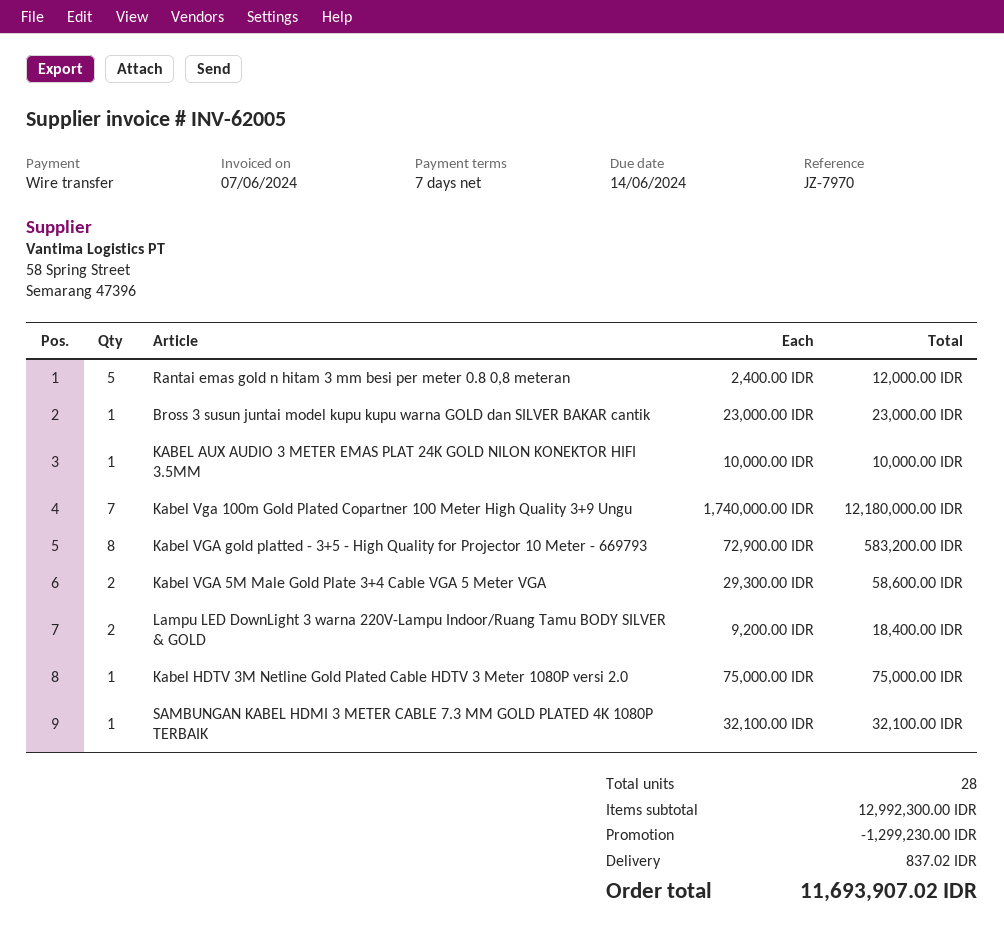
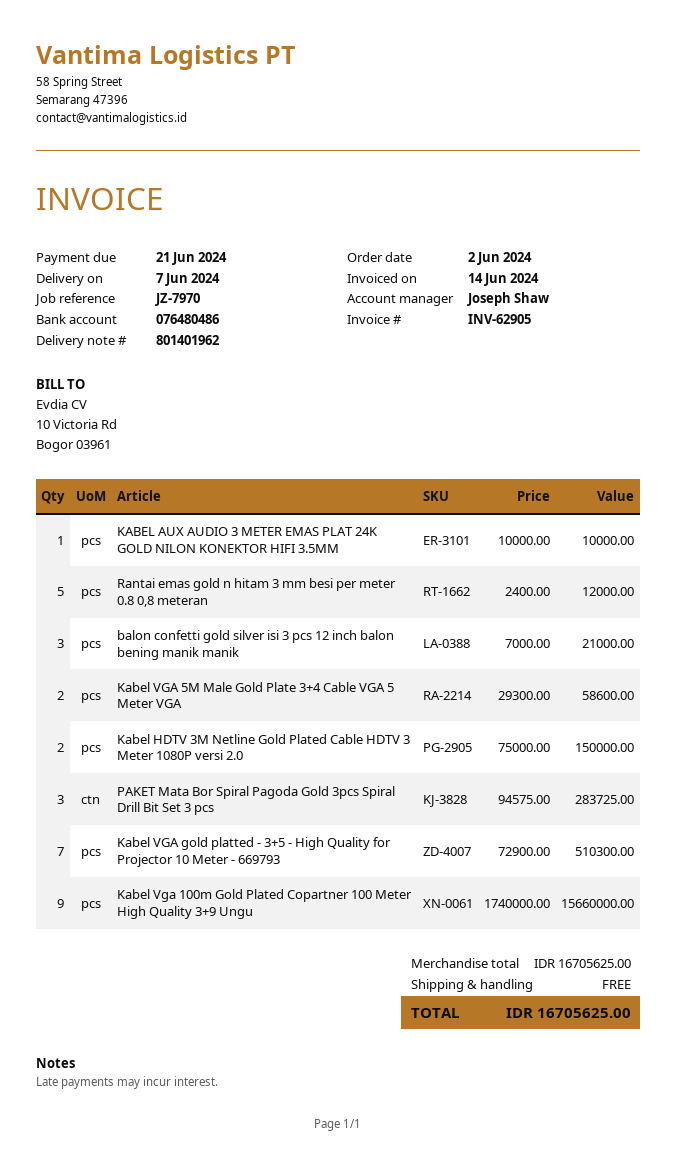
invoice number: INV-62005 -> INV-62905
invoice date: 2024-06-07 -> 2024-06-14
due date: 2024-06-14 -> 2024-06-21
Bross 3 susun juntai model kupu kupu warna GOLD dan SILVER BAKAR cantik: 1 x 23000.00 = 23000.00 -> none
Kabel Vga 100m Gold Plated Copartner 100 Meter High Quality 3+9 Ungu: 7 x 1740000.00 = 12180000.00 -> 9 x 1740000.00 = 15660000.00
Kabel VGA gold platted - 3+5 - High Quality for Projector 10 Meter - 669793: 8 x 72900.00 = 583200.00 -> 7 x 72900.00 = 510300.00
Lampu LED DownLight 3 warna 220V-Lampu Indoor/Ruang Tamu BODY SILVER & GOLD: 2 x 9200.00 = 18400.00 -> none
Kabel HDTV 3M Netline Gold Plated Cable HDTV 3 Meter 1080P versi 2.0: 1 x 75000.00 = 75000.00 -> 2 x 75000.00 = 150000.00
SAMBUNGAN KABEL HDMI 3 METER CABLE 7.3 MM GOLD PLATED 4K 1080P TERBAIK: 1 x 32100.00 = 32100.00 -> none
balon confetti gold silver isi 3 pcs 12 inch balon bening manik manik: none -> 3 x 7000.00 = 21000.00
PAKET Mata Bor Spiral Pagoda Gold 3pcs Spiral Drill Bit Set 3 pcs: none -> 3 x 94575.00 = 283725.00
subtotal: 12992300.00 -> 16705625.00
discount: 1299230.00 -> none
shipping: 837.02 -> 0.00
total: 11693907.02 -> 16705625.00

